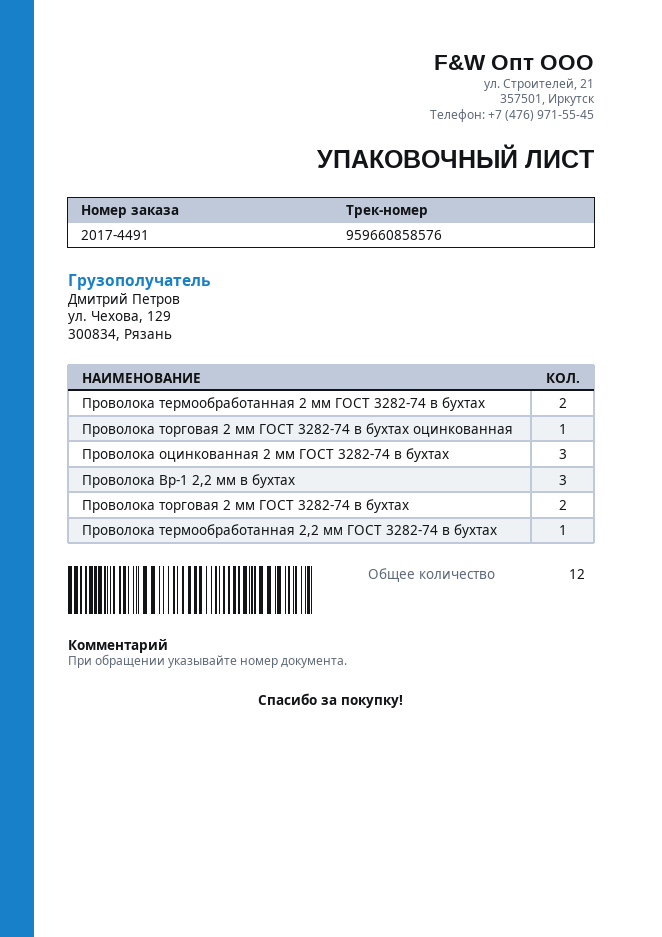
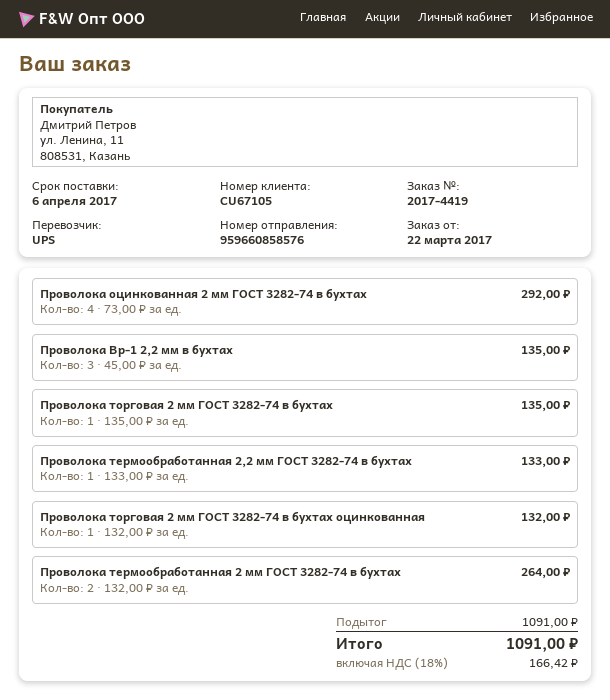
order number: 2017-4491 -> 2017-4419
Проволока оцинкованная 2 мм ГОСТ 3282-74 в бухтах: 3 -> 4
Проволока торговая 2 мм ГОСТ 3282-74 в бухтах: 2 -> 1

